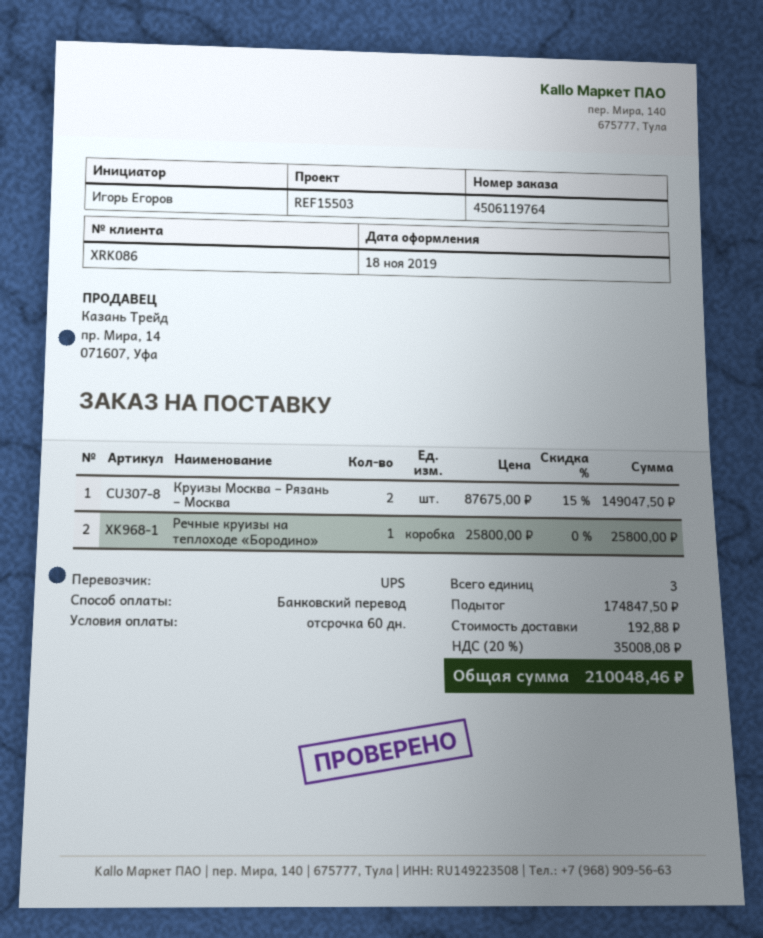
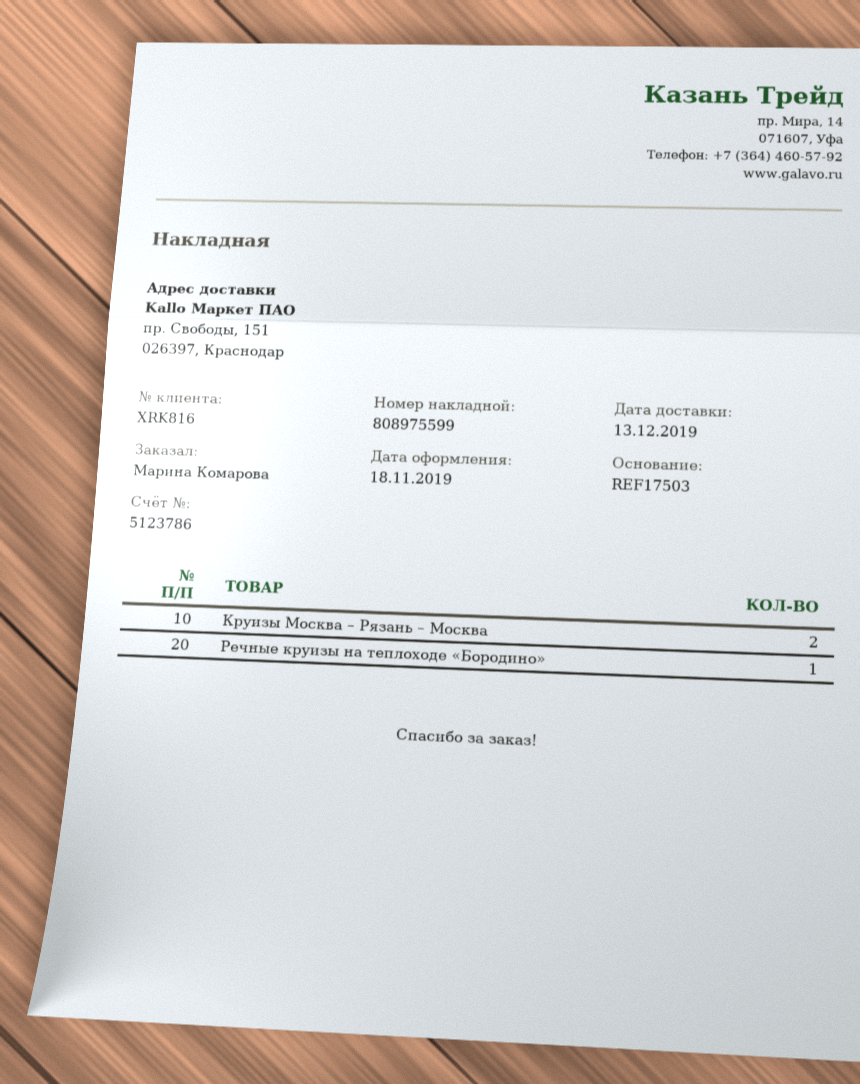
customer number: XRK086 -> XRK816
reference: REF15503 -> REF17503
ordered by: Игорь Егоров -> Марина Комарова

